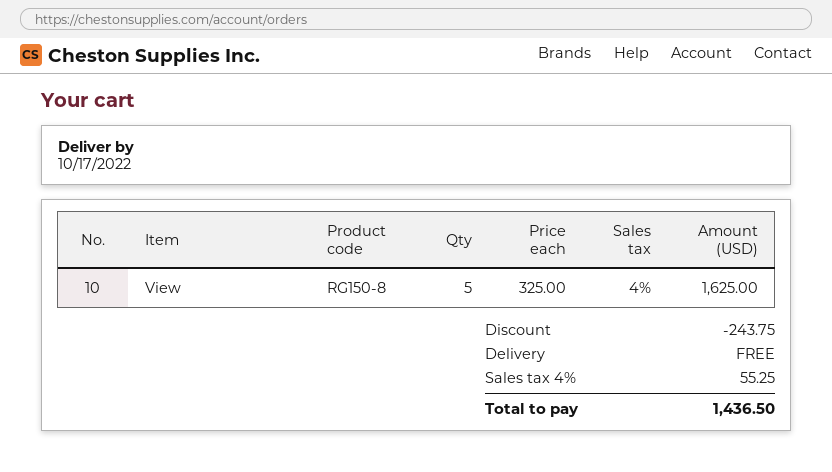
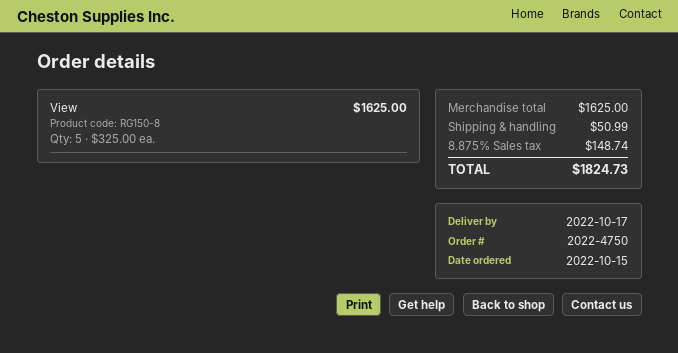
discount: 243.75 -> none
shipping: 0.00 -> 50.99
tax: 4% = 55.25 -> 8.875% = 148.74
total: 1436.50 -> 1824.73

